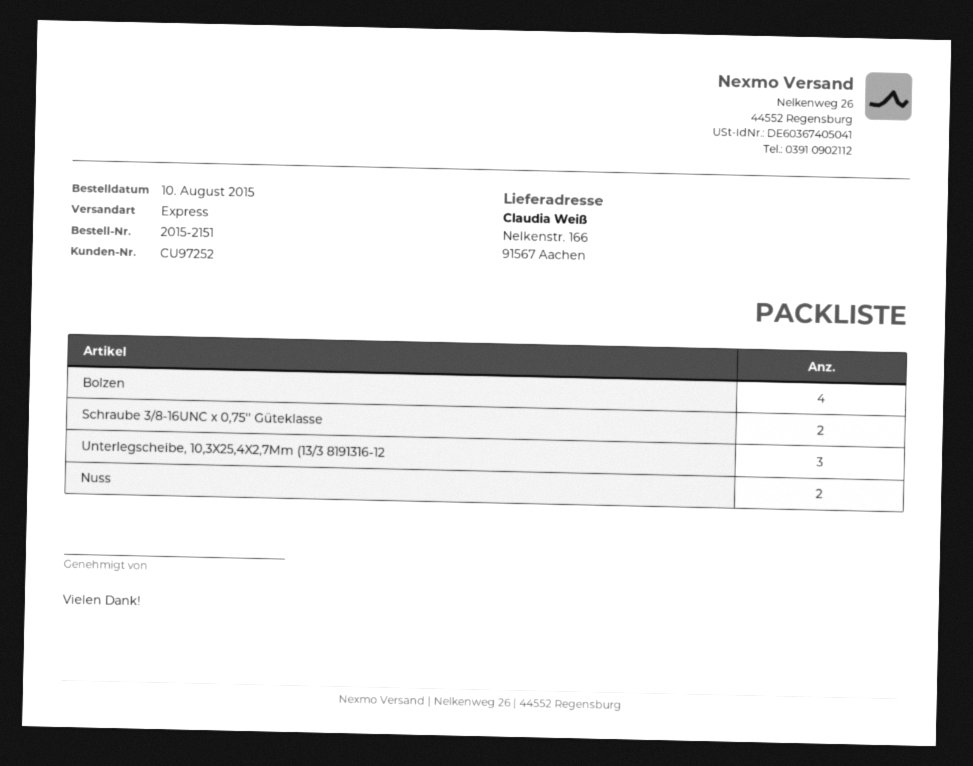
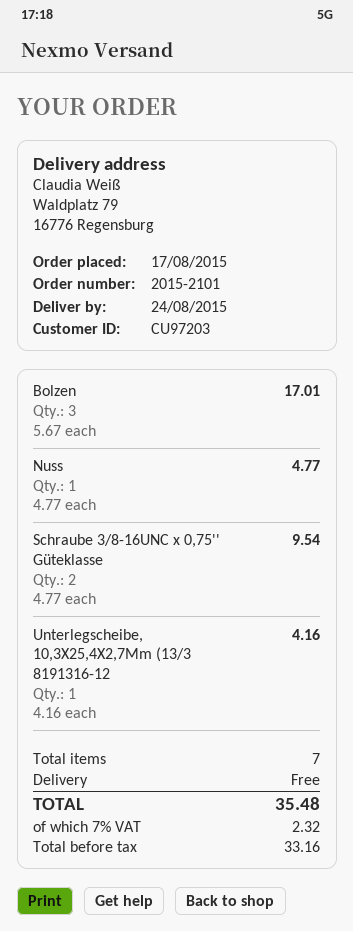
order number: 2015-2151 -> 2015-2101
order date: 2015-08-10 -> 2015-08-17
customer number: CU97252 -> CU97203
ship to: Nelkenstr. 166, 91567 Aachen -> Waldplatz 79, 16776 Regensburg
Bolzen: 4 -> 3
Unterlegscheibe, 10,3X25,4X2,7Mm (13/3 8191316-12: 3 -> 1
Nuss: 2 -> 1

